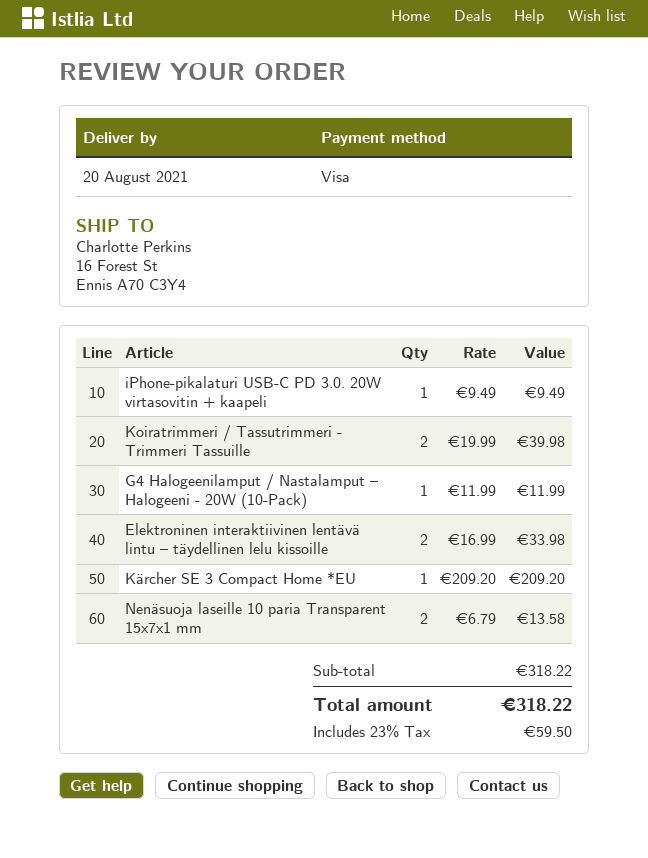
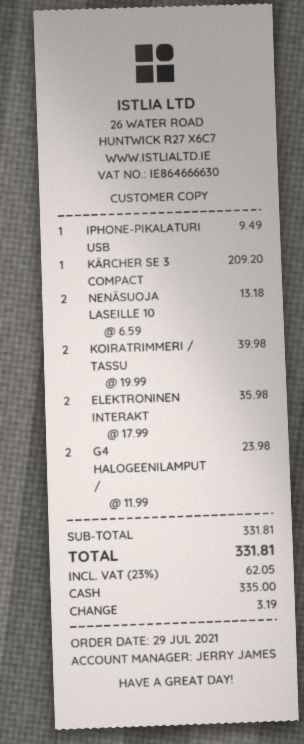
payment method: Visa -> cash
G4 Halogeenilamput / Nastalamput – Halogeeni - 20W (10-Pack): 1 x 11.99 = 11.99 -> 2 x 11.99 = 23.98
Elektroninen interaktiivinen lentävä lintu – täydellinen lelu kissoille: 2 x 16.99 = 33.98 -> 2 x 17.99 = 35.98
Nenäsuoja laseille 10 paria Transparent 15x7x1 mm: 2 x 6.79 = 13.58 -> 2 x 6.59 = 13.18
subtotal: 318.22 -> 331.81
tax: 23% = 59.50 -> 23% = 62.05
total: 318.22 -> 331.81

